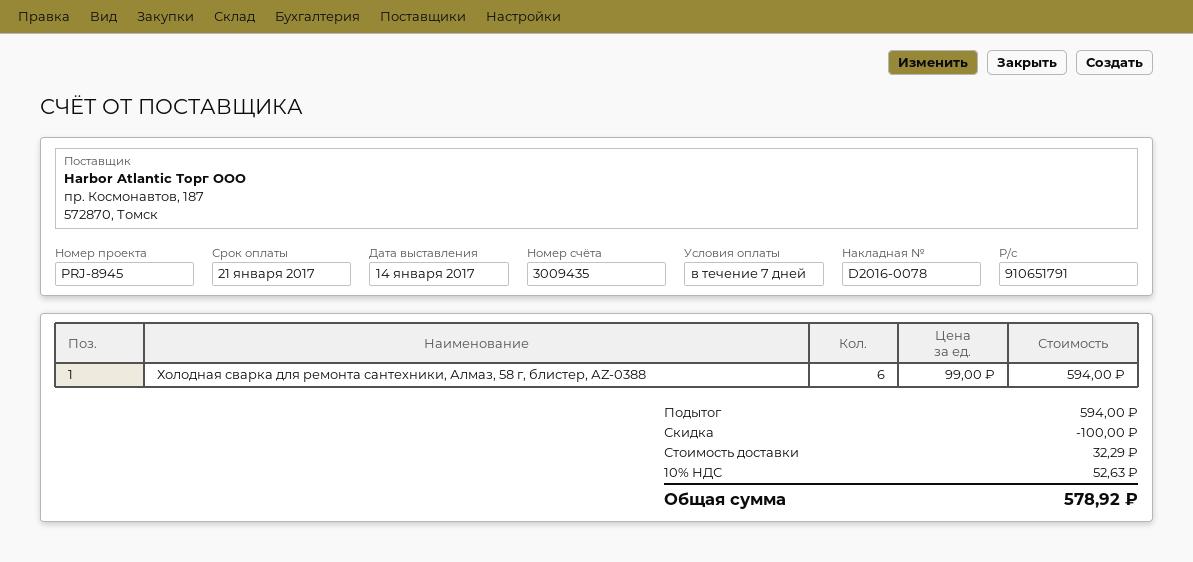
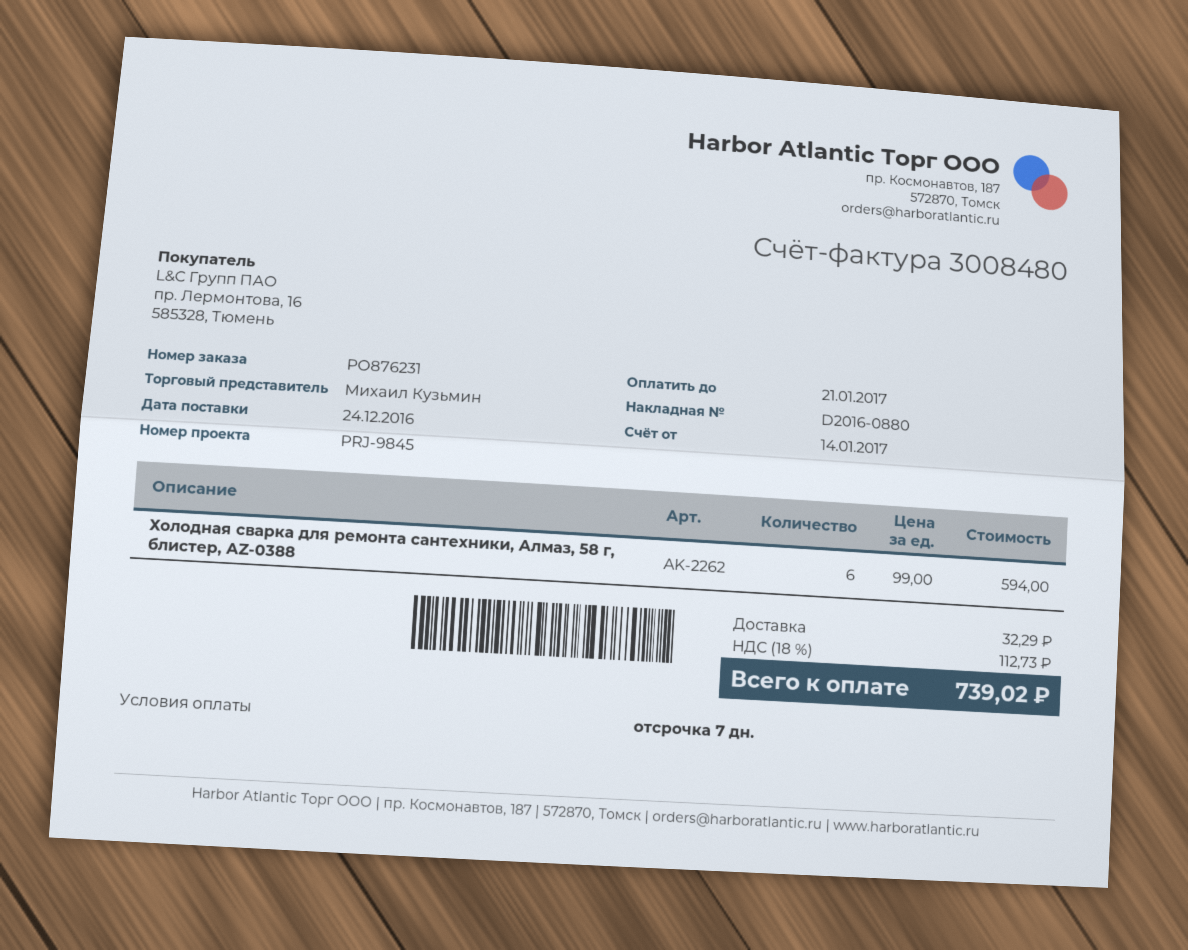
delivery note number: D2016-0078 -> D2016-0880
invoice number: 3009435 -> 3008480
reference: PRJ-8945 -> PRJ-9845
discount: 100.00 -> none
tax: 10% = 52.63 -> 18% = 112.73
total: 578.92 -> 739.02

